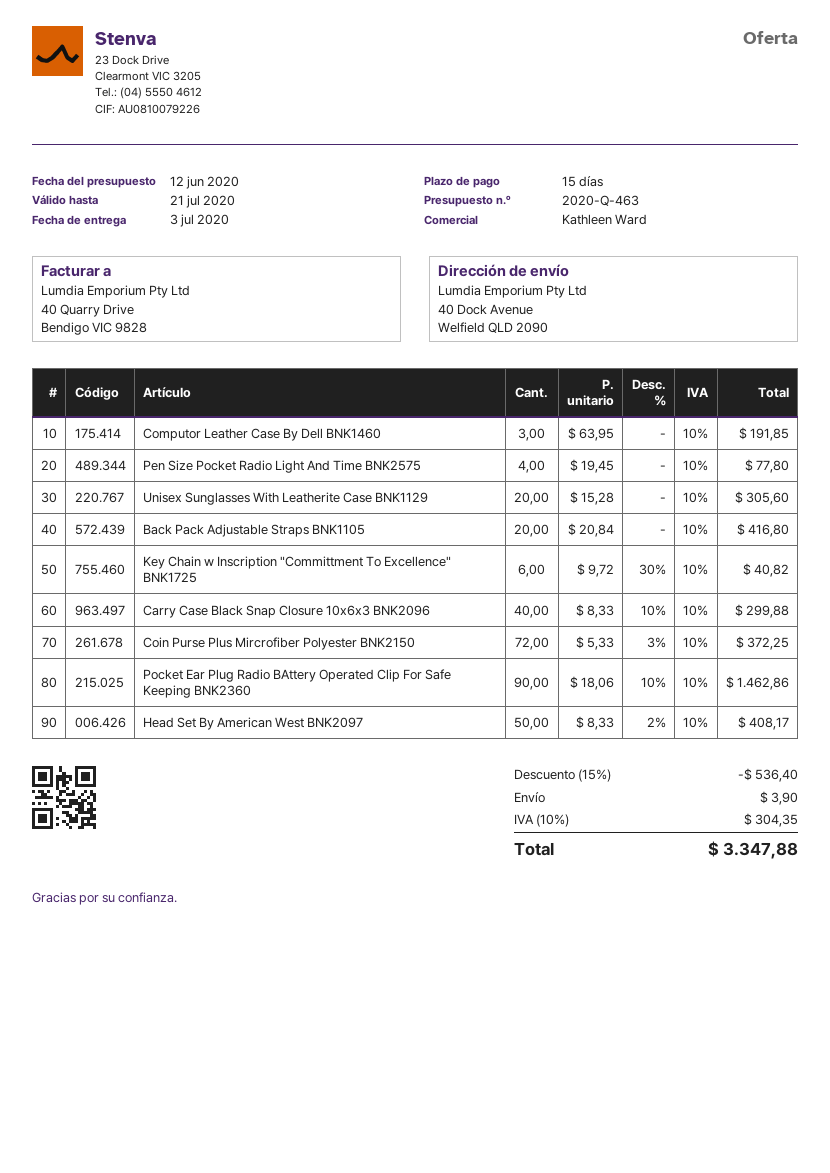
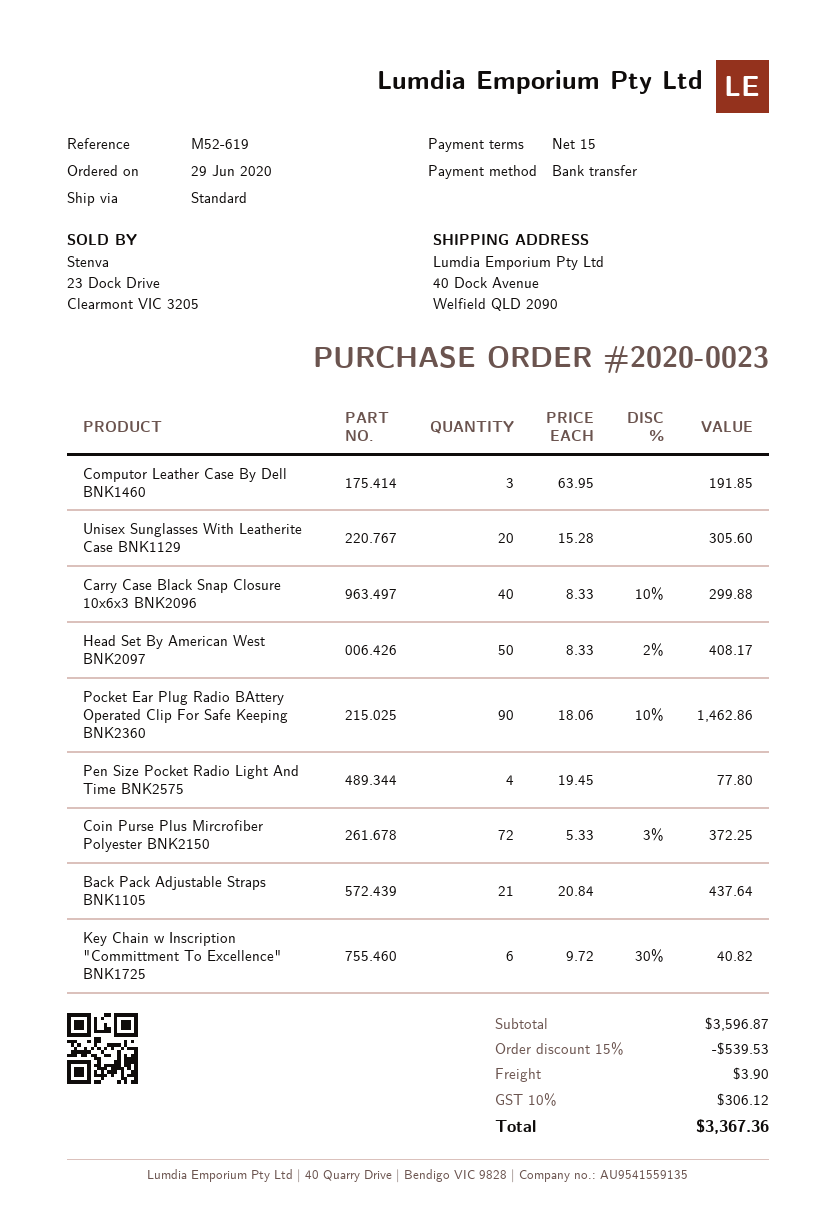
Back Pack Adjustable Straps BNK1105: 20 x 20.84 = 416.80 -> 21 x 20.84 = 437.64
discount: 15% = 536.40 -> 15% = 539.53
tax: 10% = 304.35 -> 10% = 306.12
total: 3347.88 -> 3367.36

